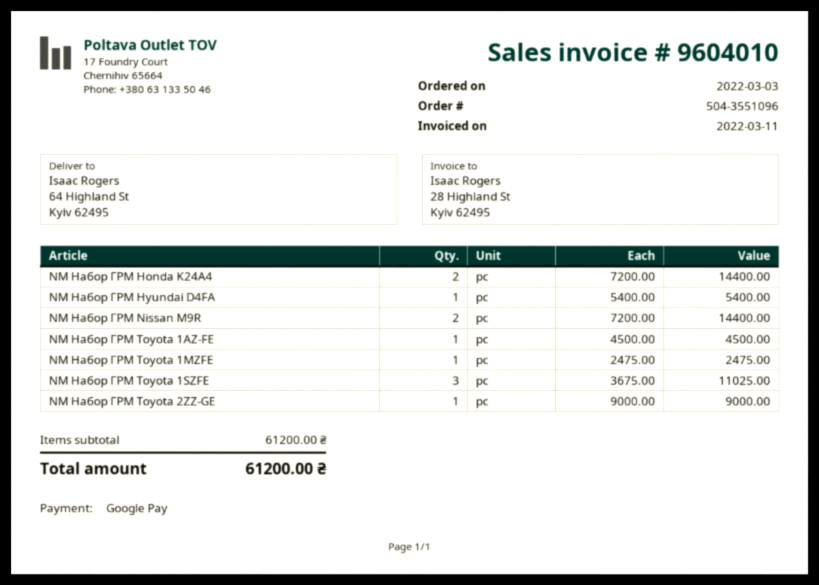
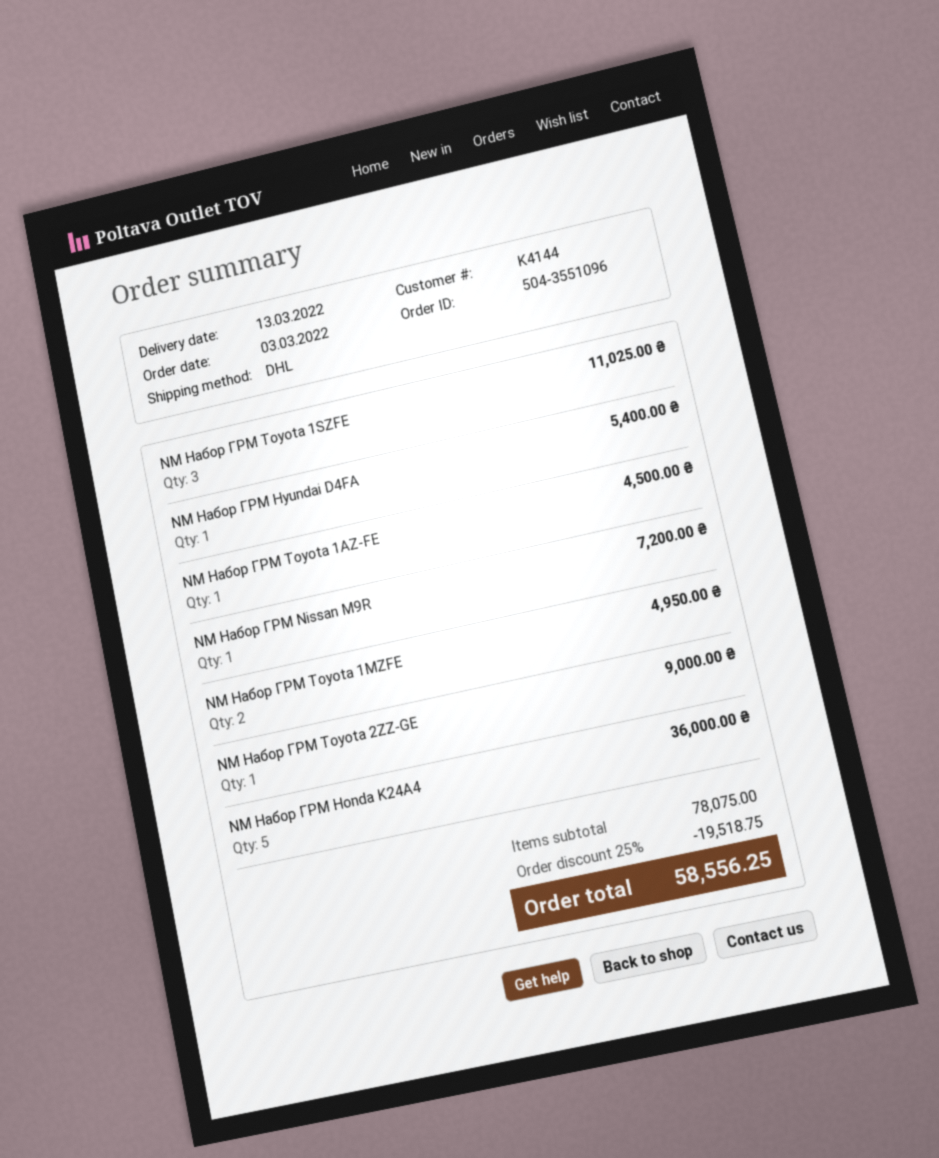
NM Набор ГРМ Honda K24A4: 2 for 14400.00 -> 5 for 36000.00
NM Набор ГРМ Nissan M9R: 2 for 14400.00 -> 1 for 7200.00
NM Набор ГРМ Toyota 1MZFE: 1 for 2475.00 -> 2 for 4950.00
subtotal: 61200.00 -> 78075.00
discount: none -> 25% = 19518.75
total: 61200.00 -> 58556.25

